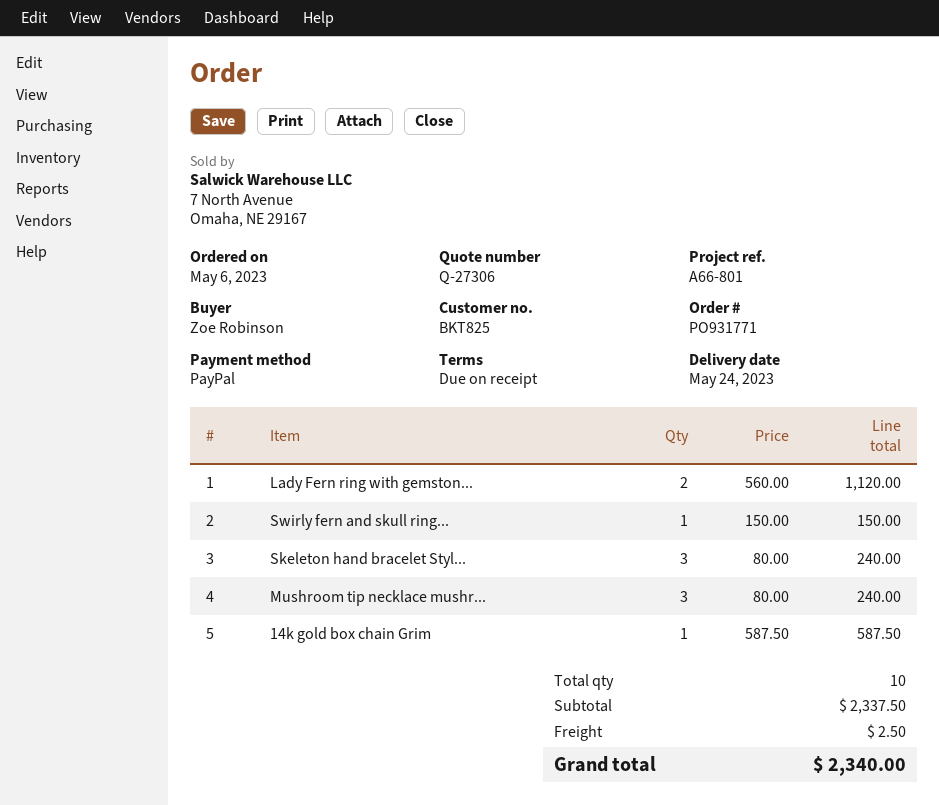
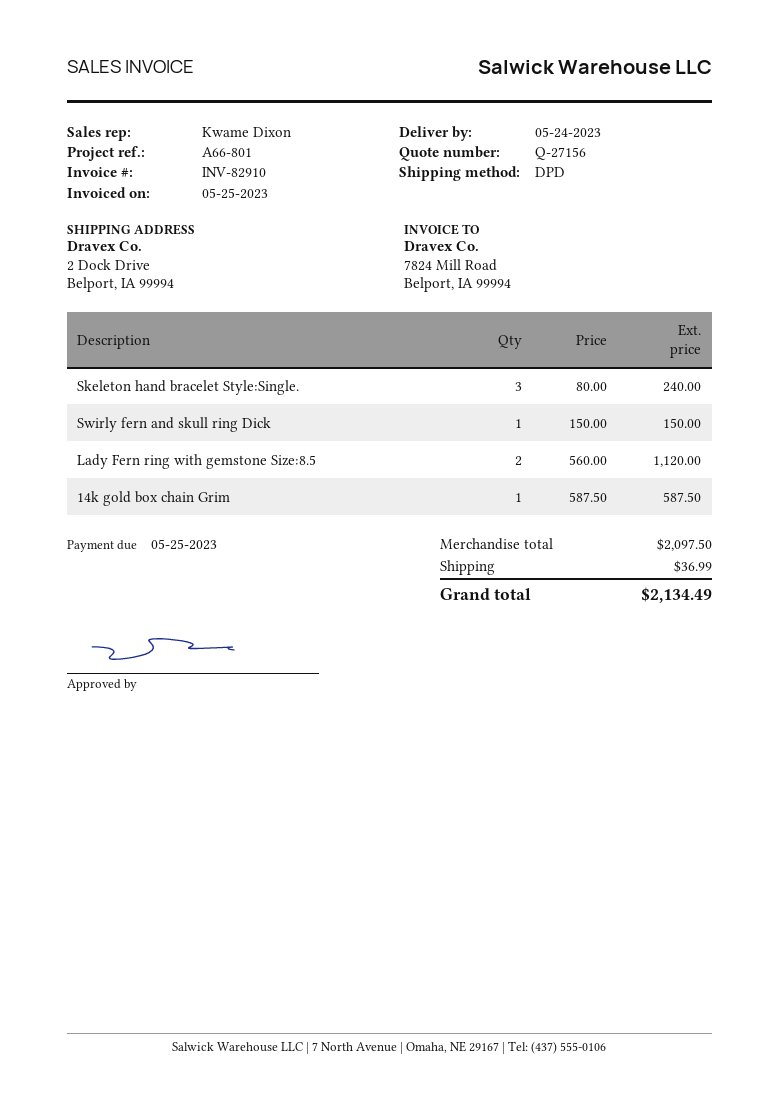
quote number: Q-27306 -> Q-27156
Mushroom tip necklace mushr...: 3 x 80.00 = 240.00 -> none
subtotal: 2337.50 -> 2097.50
shipping: 2.50 -> 36.99
total: 2340.00 -> 2134.49

